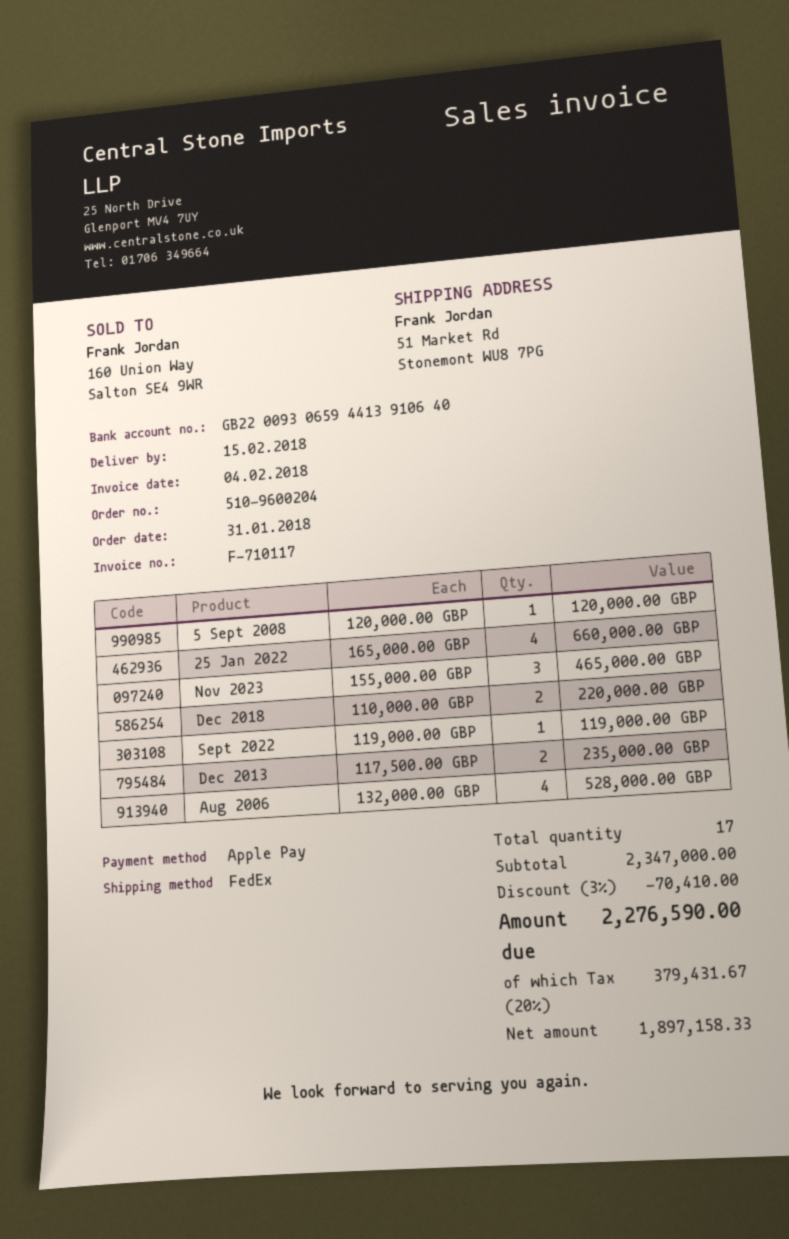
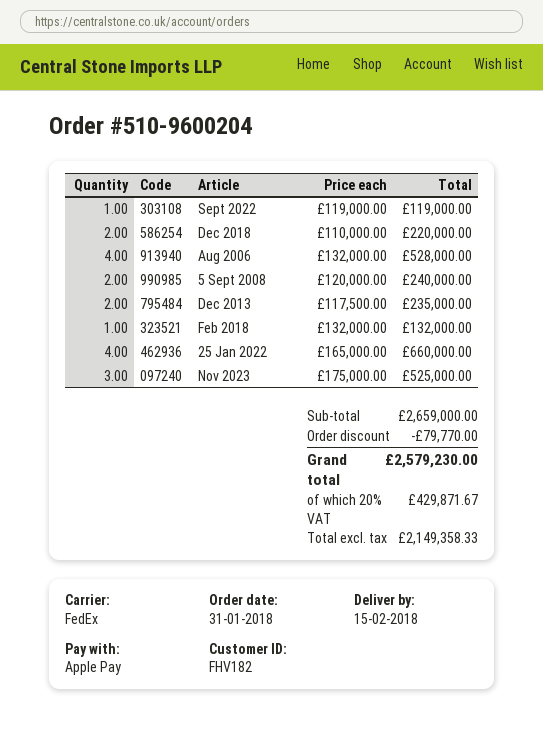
5 Sept 2008: 1 x 120000.00 = 120000.00 -> 2 x 120000.00 = 240000.00
Nov 2023: 3 x 155000.00 = 465000.00 -> 3 x 175000.00 = 525000.00
Feb 2018: none -> 1 x 132000.00 = 132000.00
subtotal: 2347000.00 -> 2659000.00
discount: 70410.00 -> 79770.00
net: 1897158.33 -> 2149358.33
tax: 20% = 379431.67 -> 20% = 429871.67
total: 2276590.00 -> 2579230.00

